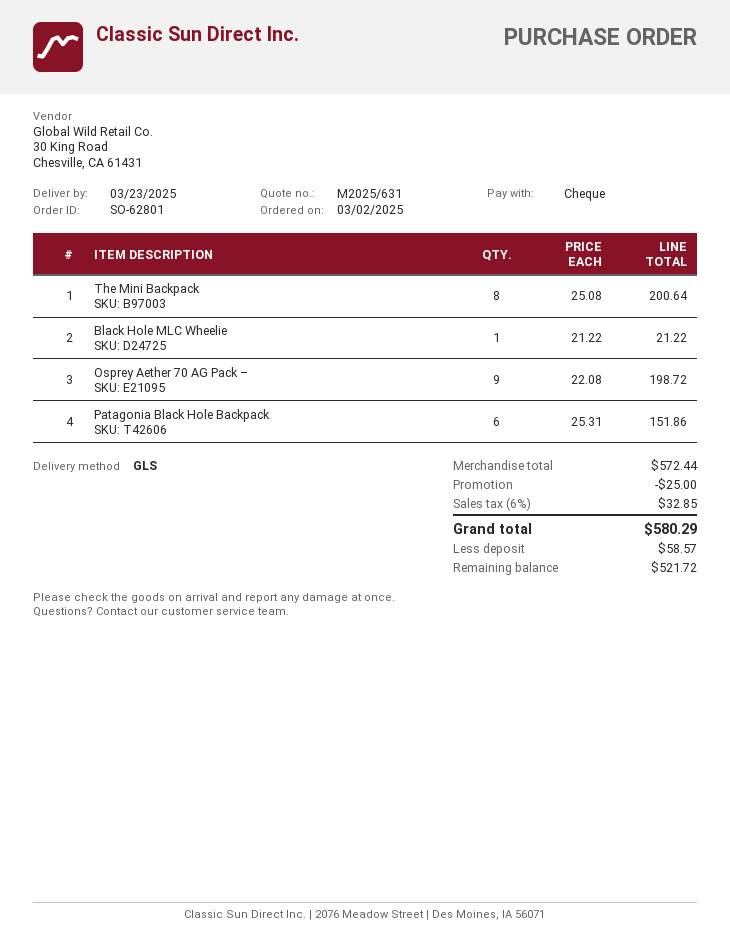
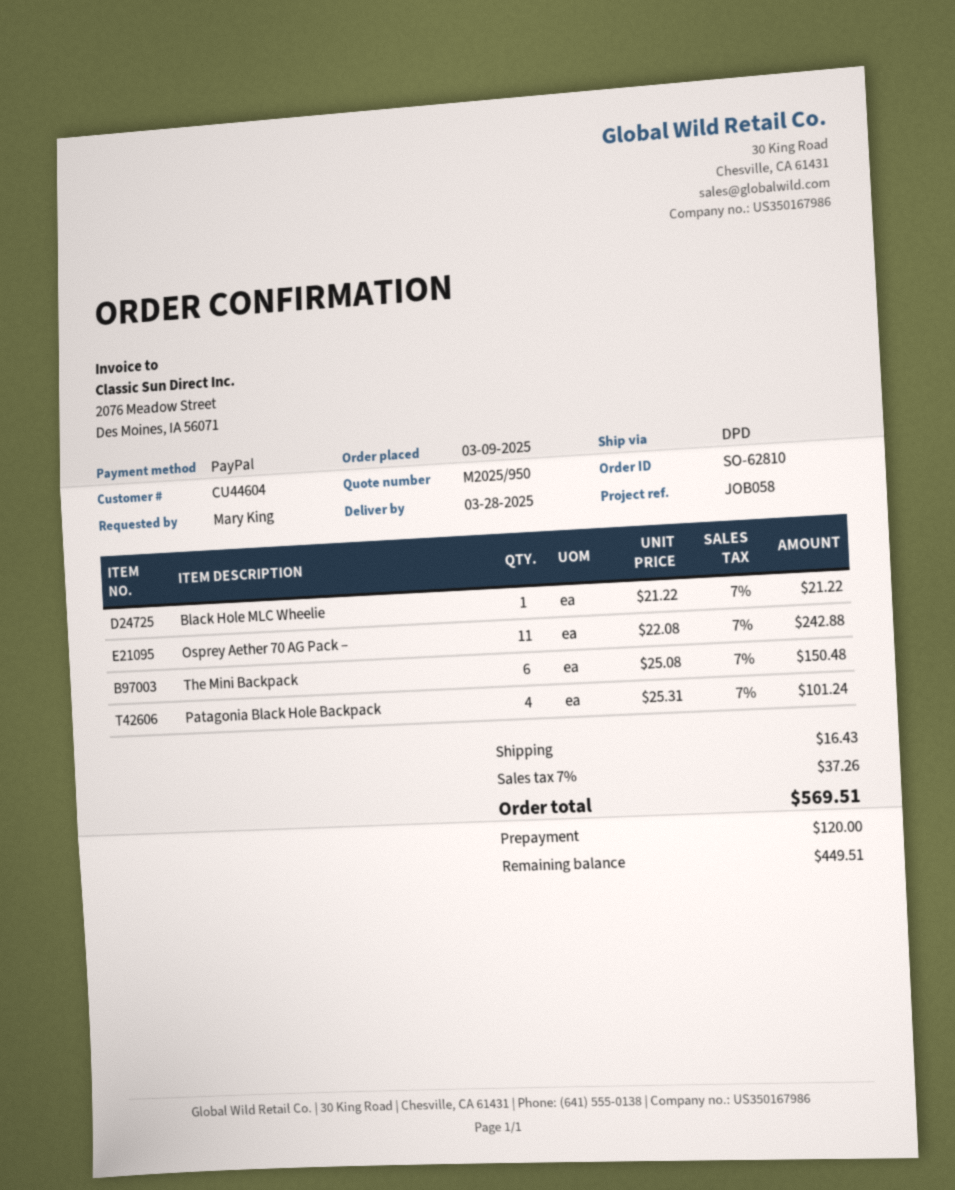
quote number: M2025/631 -> M2025/950
order number: SO-62801 -> SO-62810
order date: 2025-03-02 -> 2025-03-09
delivery date: 2025-03-23 -> 2025-03-28
payment method: cheque -> PayPal
shipping method: GLS -> DPD
The Mini Backpack: 8 x 25.08 = 200.64 -> 6 x 25.08 = 150.48
Osprey Aether 70 AG Pack –: 9 x 22.08 = 198.72 -> 11 x 22.08 = 242.88
Patagonia Black Hole Backpack: 6 x 25.31 = 151.86 -> 4 x 25.31 = 101.24
discount: 25.00 -> none
shipping: none -> 16.43
tax: 6% = 32.85 -> 7% = 37.26
total: 580.29 -> 569.51
deposit: 58.57 -> 120.00
balance: 521.72 -> 449.51

